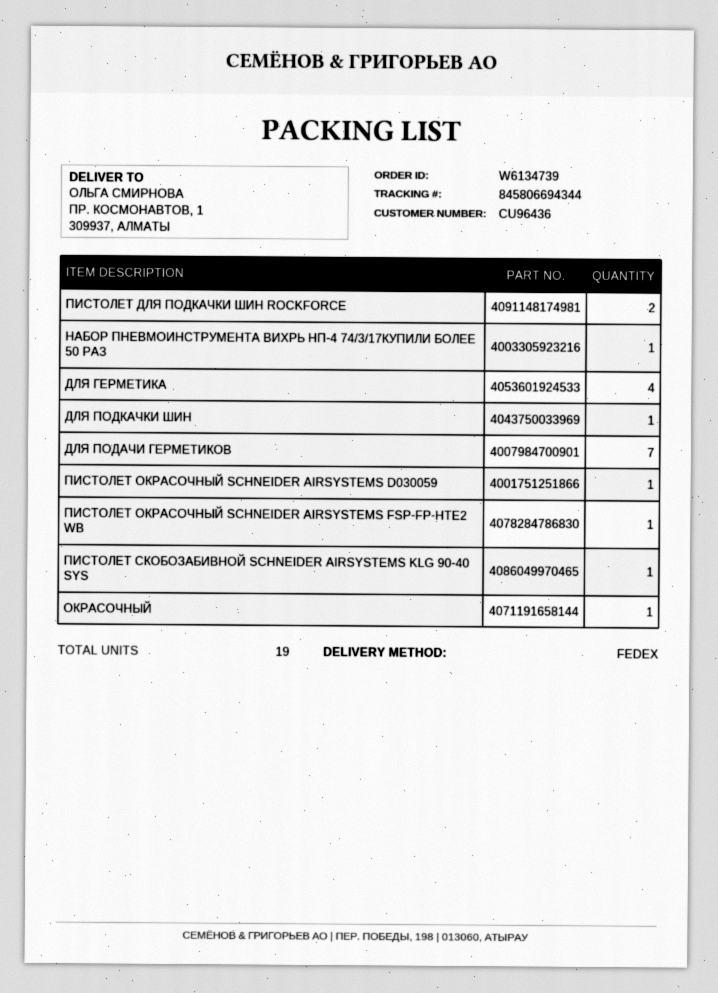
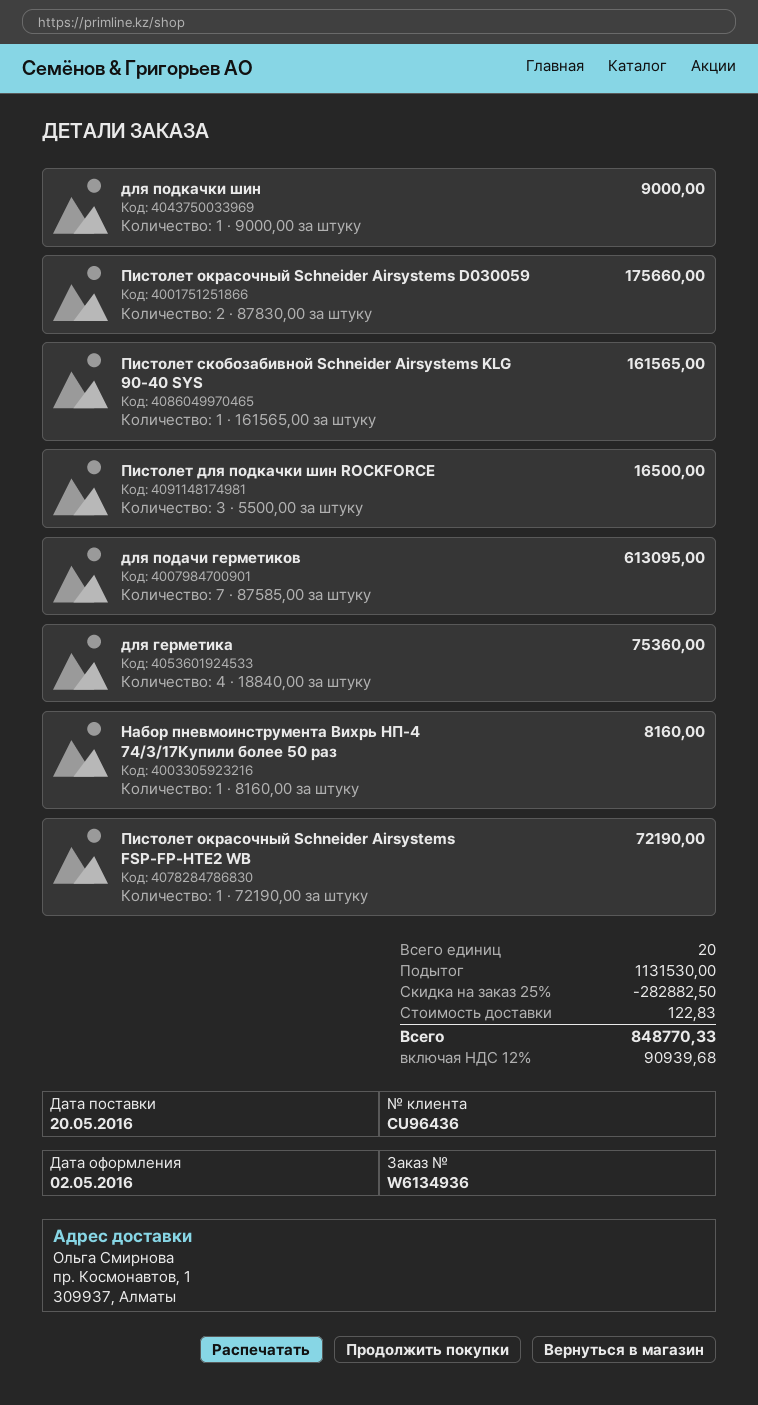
order number: W6134739 -> W6134936
ПИСТОЛЕТ ДЛЯ ПОДКАЧКИ ШИН ROCKFORCE: 2 -> 3
ПИСТОЛЕТ ОКРАСОЧНЫЙ SCHNEIDER AIRSYSTEMS D030059: 1 -> 2
ОКРАСОЧНЫЙ: 1 -> none
total quantity: 19 -> 20

